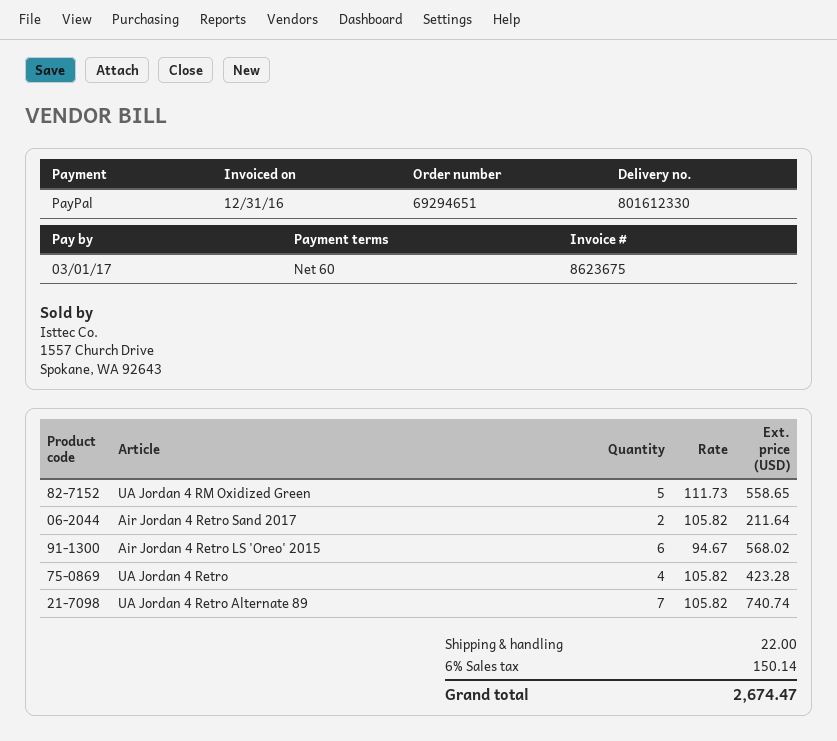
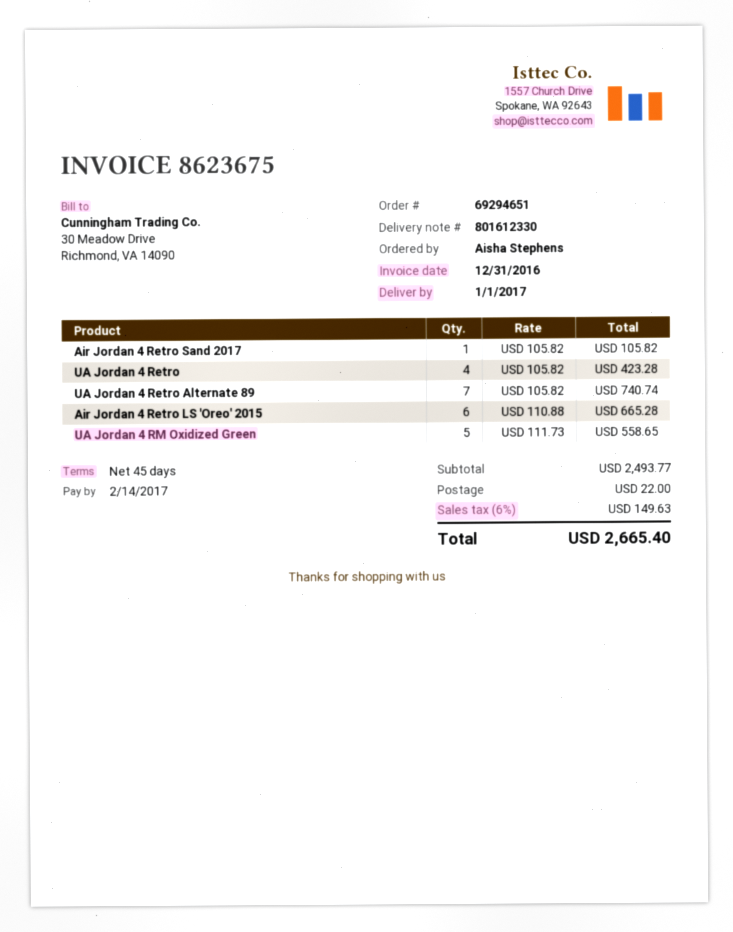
payment terms: 60 days -> 45 days
due date: 2017-03-01 -> 2017-02-14
Air Jordan 4 Retro Sand 2017: 2 x 105.82 = 211.64 -> 1 x 105.82 = 105.82
Air Jordan 4 Retro LS 'Oreo' 2015: 6 x 94.67 = 568.02 -> 6 x 110.88 = 665.28
tax: 6% = 150.14 -> 6% = 149.63
total: 2674.47 -> 2665.40

